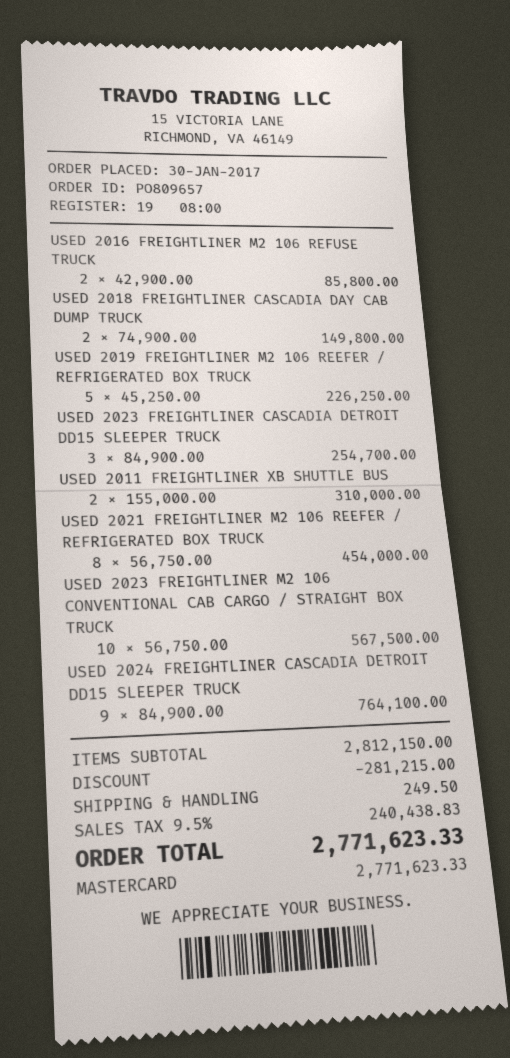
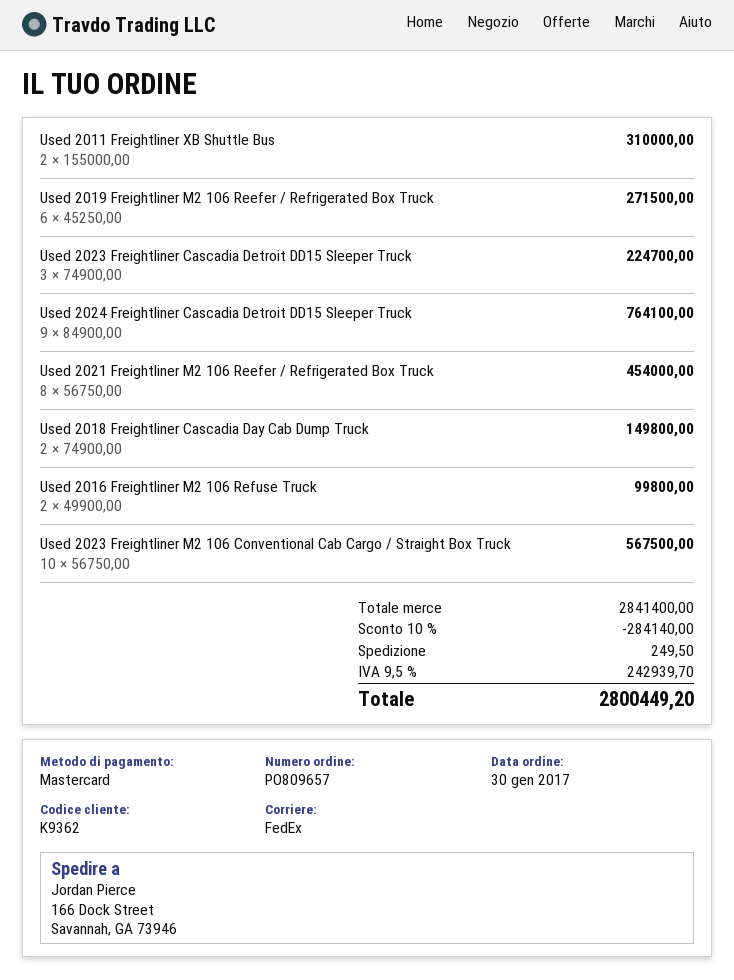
USED 2016 FREIGHTLINER M2 106 REFUSE TRUCK: 2 x 42900.00 = 85800.00 -> 2 x 49900.00 = 99800.00
USED 2019 FREIGHTLINER M2 106 REEFER / REFRIGERATED BOX TRUCK: 5 x 45250.00 = 226250.00 -> 6 x 45250.00 = 271500.00
USED 2023 FREIGHTLINER CASCADIA DETROIT DD15 SLEEPER TRUCK: 3 x 84900.00 = 254700.00 -> 3 x 74900.00 = 224700.00
subtotal: 2812150.00 -> 2841400.00
discount: 281215.00 -> 284140.00
tax: 9.5% = 240438.83 -> 9.5% = 242939.70
total: 2771623.33 -> 2800449.20

